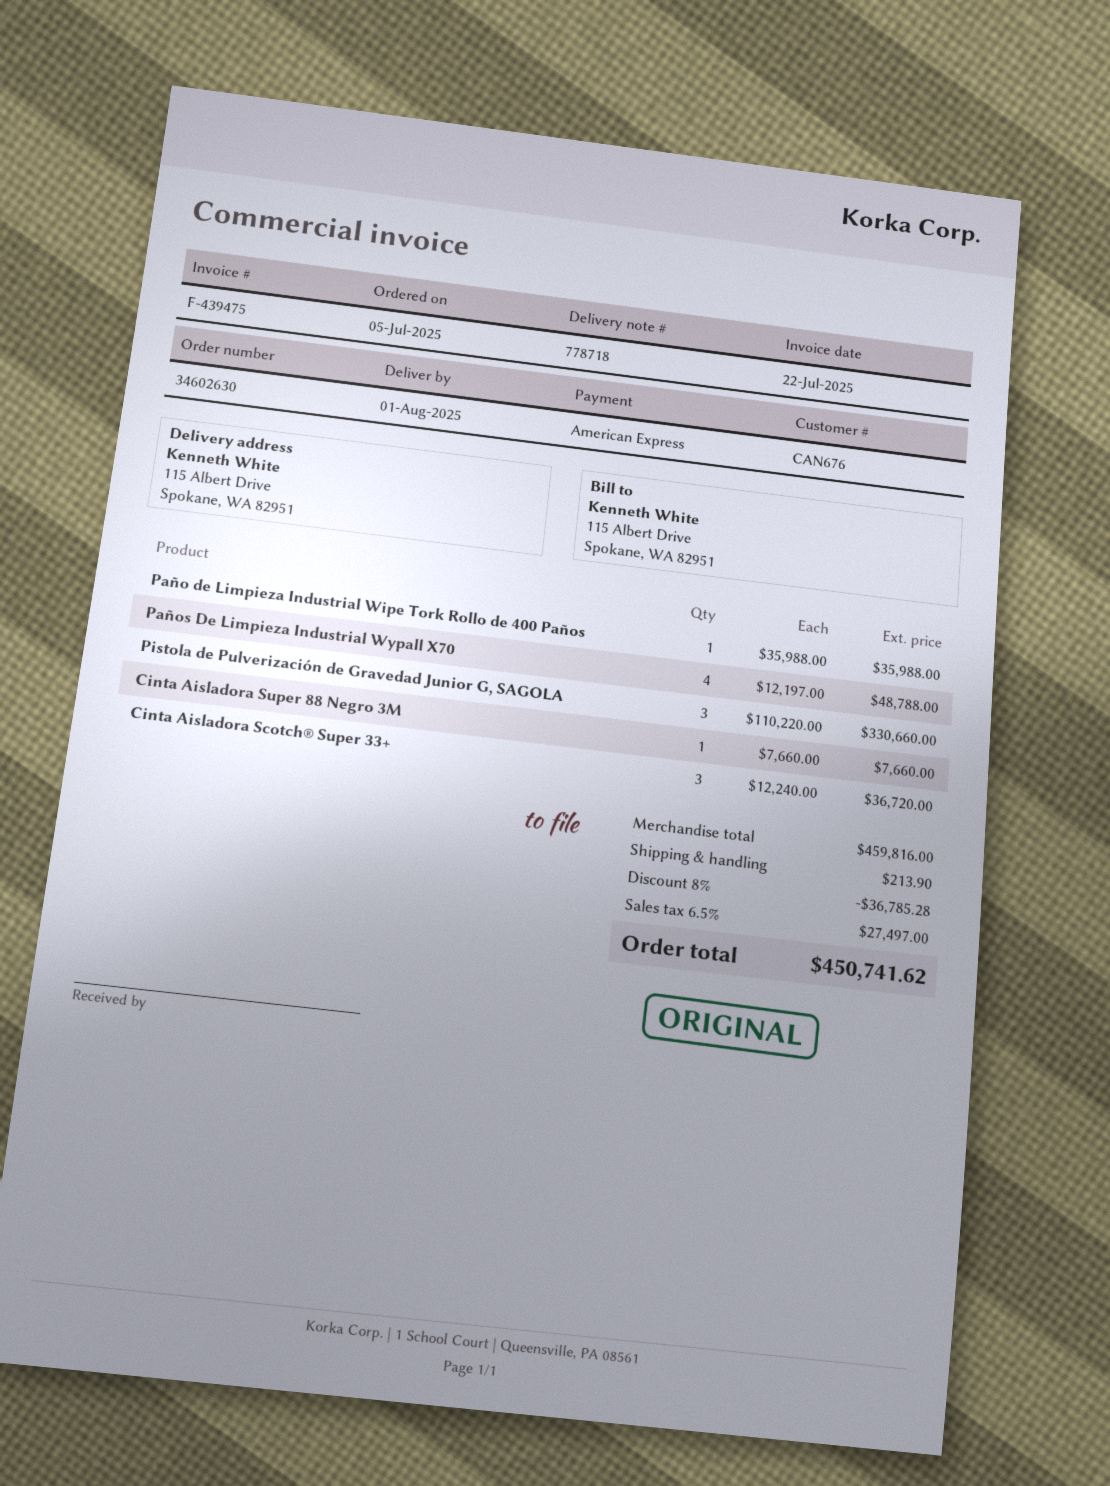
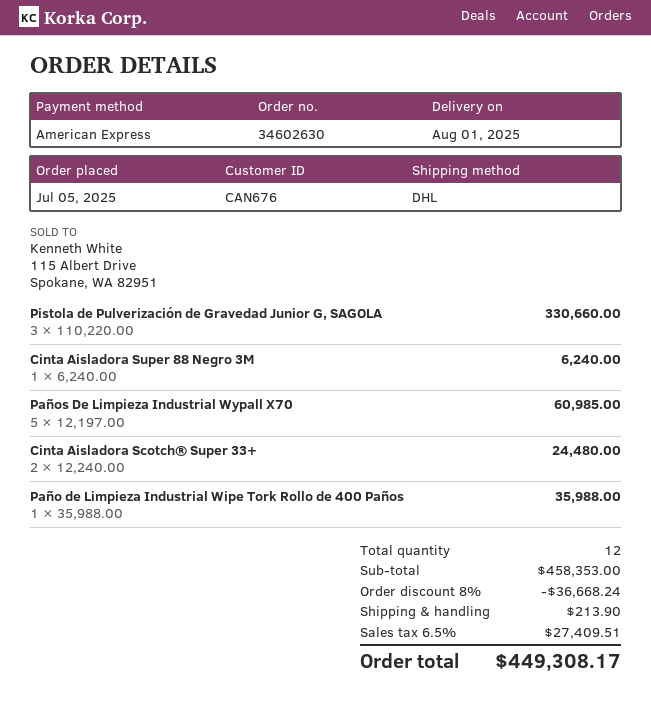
Paños De Limpieza Industrial Wypall X70: 4 x 12197.00 = 48788.00 -> 5 x 12197.00 = 60985.00
Cinta Aisladora Super 88 Negro 3M: 1 x 7660.00 = 7660.00 -> 1 x 6240.00 = 6240.00
Cinta Aisladora Scotch® Super 33+: 3 x 12240.00 = 36720.00 -> 2 x 12240.00 = 24480.00
subtotal: 459816.00 -> 458353.00
discount: 8% = 36785.28 -> 8% = 36668.24
tax: 6.5% = 27497.00 -> 6.5% = 27409.51
total: 450741.62 -> 449308.17

